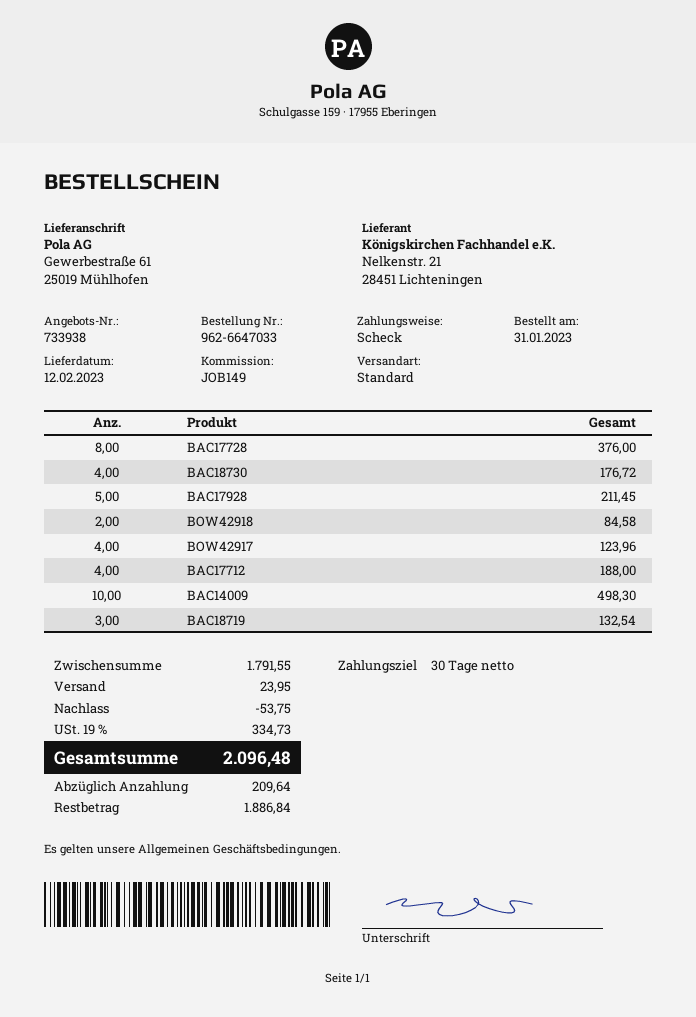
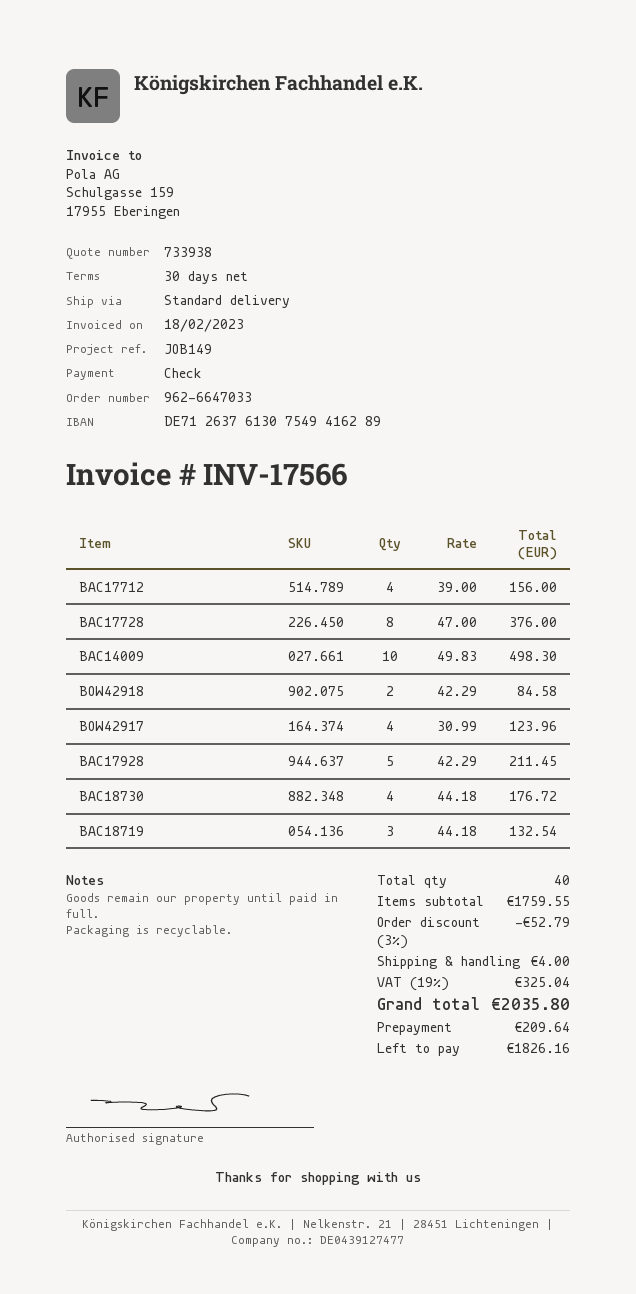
BAC17712: 4 for 188.00 -> 4 for 156.00
subtotal: 1791.55 -> 1759.55
discount: 53.75 -> 52.79
shipping: 23.95 -> 4.00
tax: 19% = 334.73 -> 19% = 325.04
total: 2096.48 -> 2035.80
balance: 1886.84 -> 1826.16

